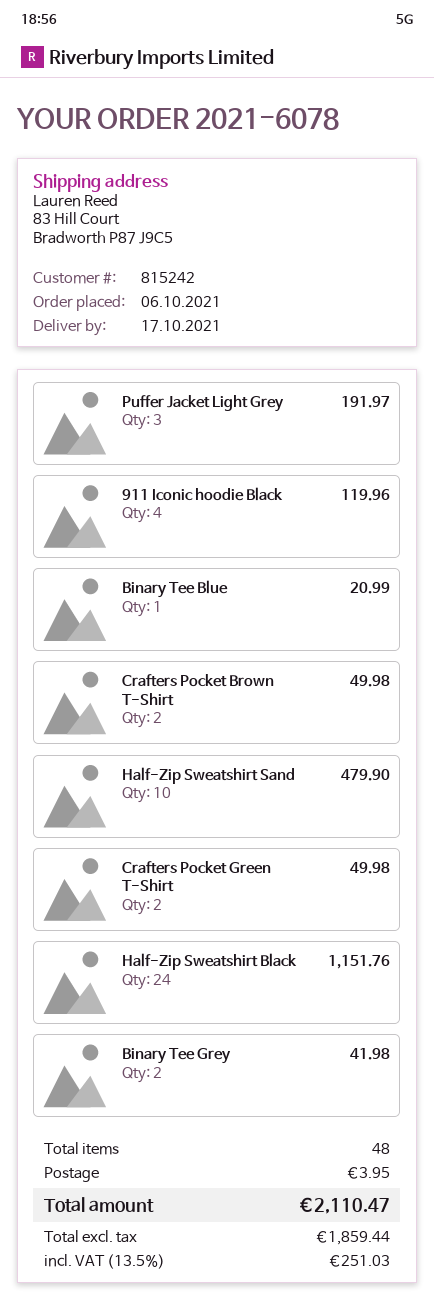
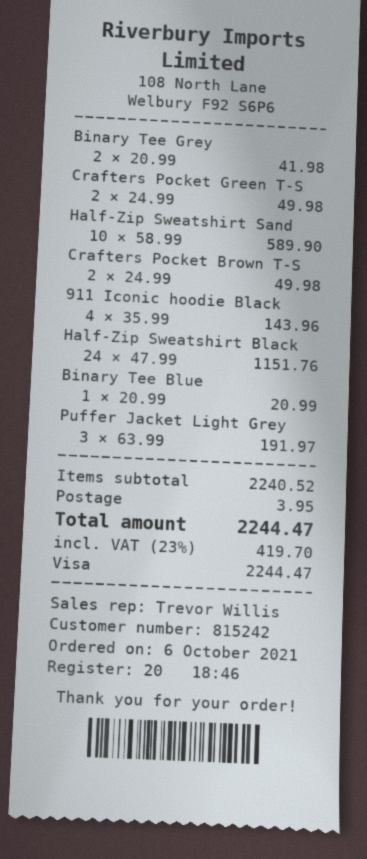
911 Iconic hoodie Black: 4 for 119.96 -> 4 for 143.96
Half-Zip Sweatshirt Sand: 10 for 479.90 -> 10 for 589.90
tax: 13.5% = 251.03 -> 23% = 419.70
total: 2110.47 -> 2244.47

